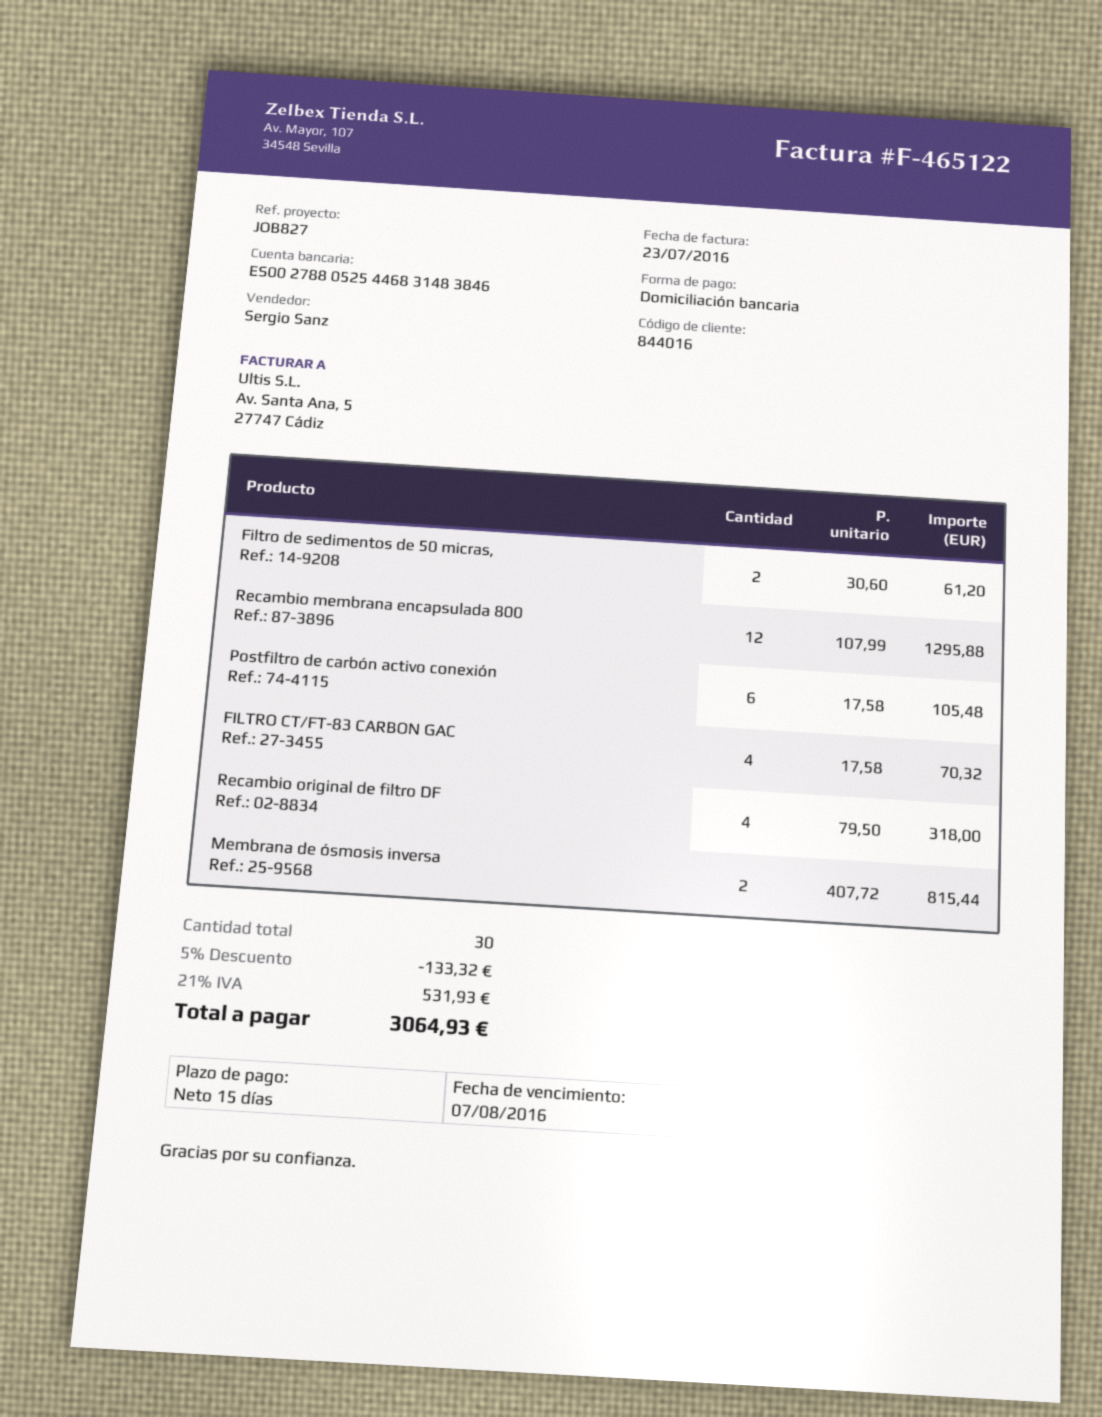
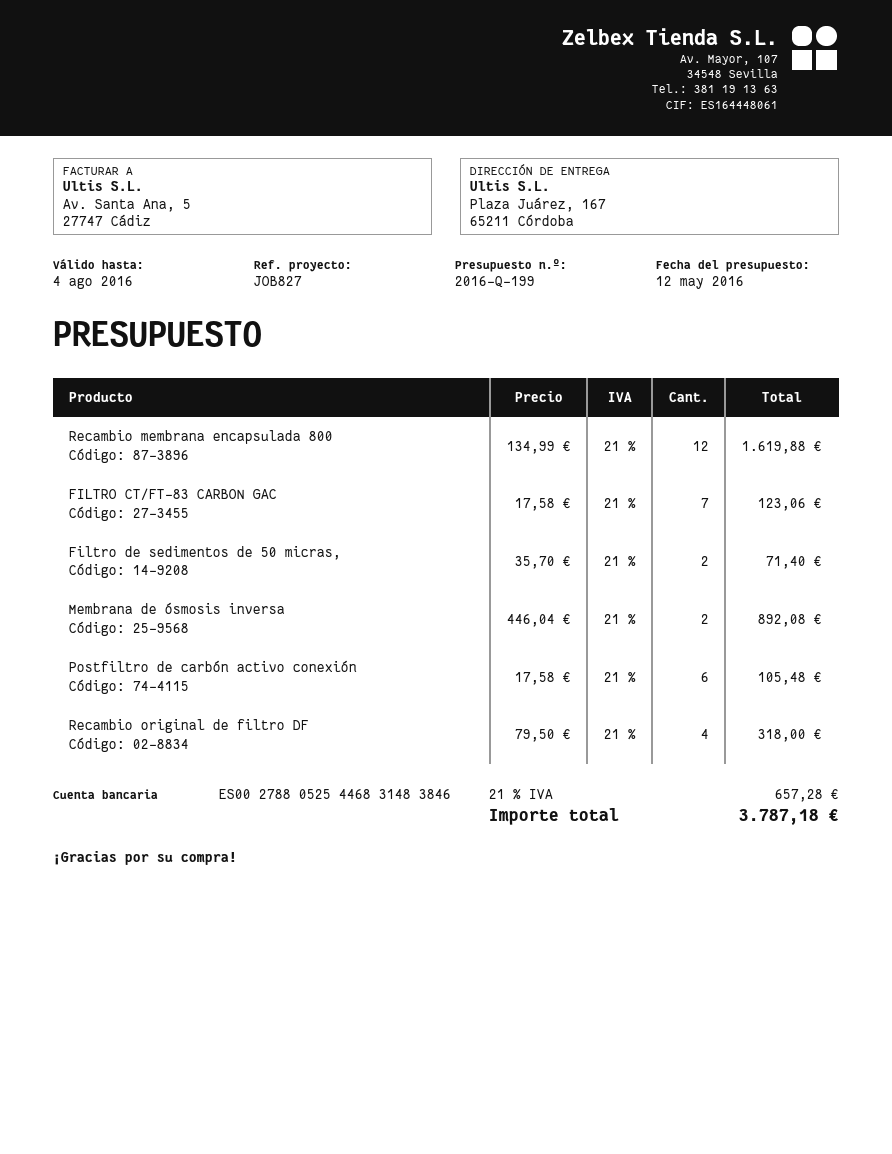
Filtro de sedimentos de 50 micras,: 2 x 30.60 = 61.20 -> 2 x 35.70 = 71.40
Recambio membrana encapsulada 800: 12 x 107.99 = 1295.88 -> 12 x 134.99 = 1619.88
FILTRO CT/FT-83 CARBON GAC: 4 x 17.58 = 70.32 -> 7 x 17.58 = 123.06
Membrana de ósmosis inversa: 2 x 407.72 = 815.44 -> 2 x 446.04 = 892.08
discount: 5% = 133.32 -> none
tax: 21% = 531.93 -> 21% = 657.28
total: 3064.93 -> 3787.18

